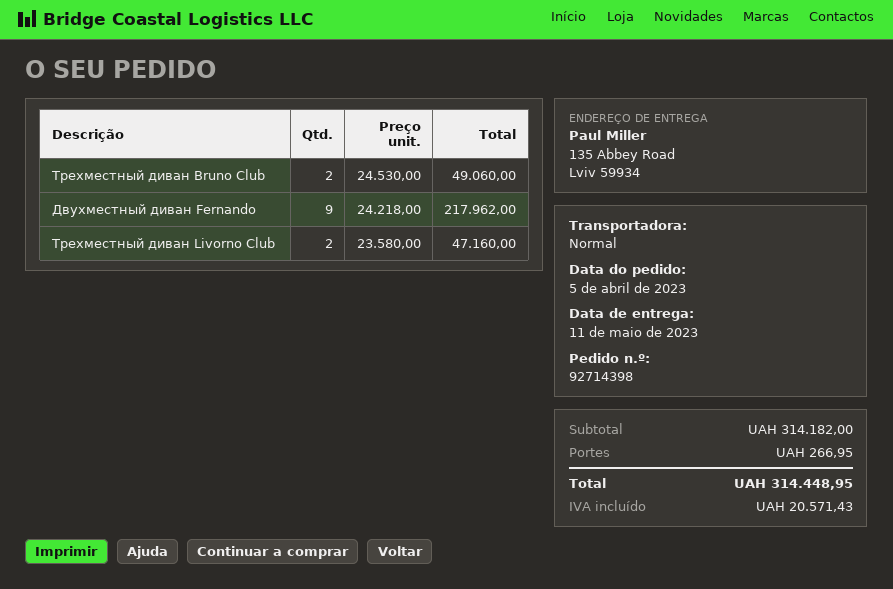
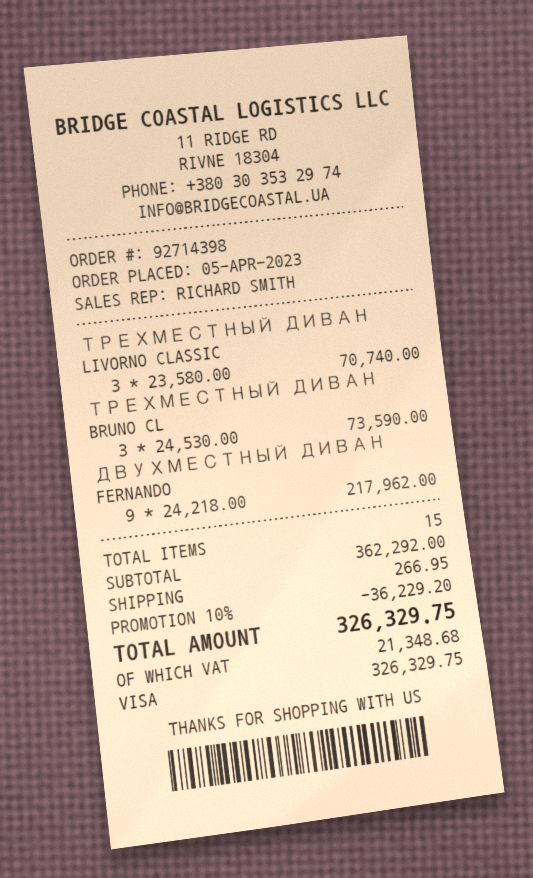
Трехместный диван Bruno Club: 2 x 24530.00 = 49060.00 -> 3 x 24530.00 = 73590.00
Трехместный диван Livorno Club: 2 x 23580.00 = 47160.00 -> none
ТРЕХМЕСТНЫЙ ДИВАН LIVORNO CLASSIC: none -> 3 x 23580.00 = 70740.00
subtotal: 314182.00 -> 362292.00
discount: none -> 10% = 36229.20
tax: 20571.43 -> 21348.68
total: 314448.95 -> 326329.75

